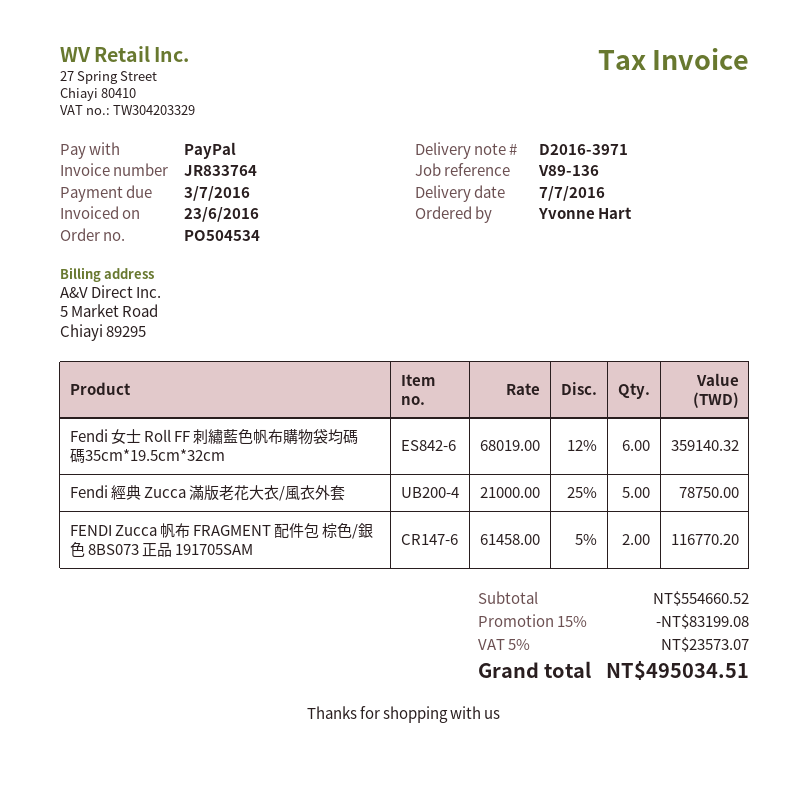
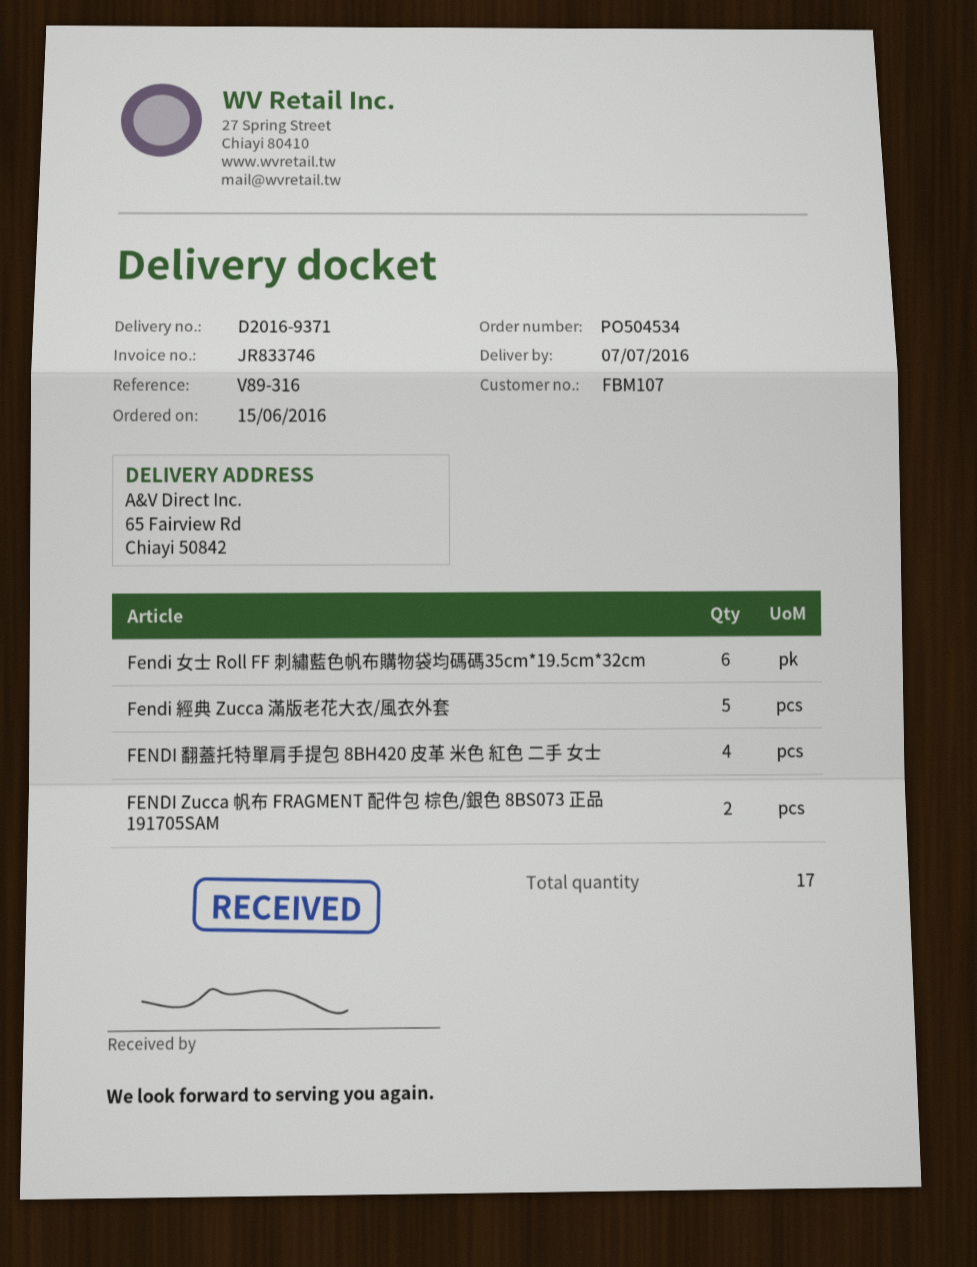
delivery note number: D2016-3971 -> D2016-9371
invoice number: JR833764 -> JR833746
reference: V89-136 -> V89-316
FENDI 翻蓋托特單肩手提包 8BH420 皮革 米色 紅色 二手 女士: none -> 4

